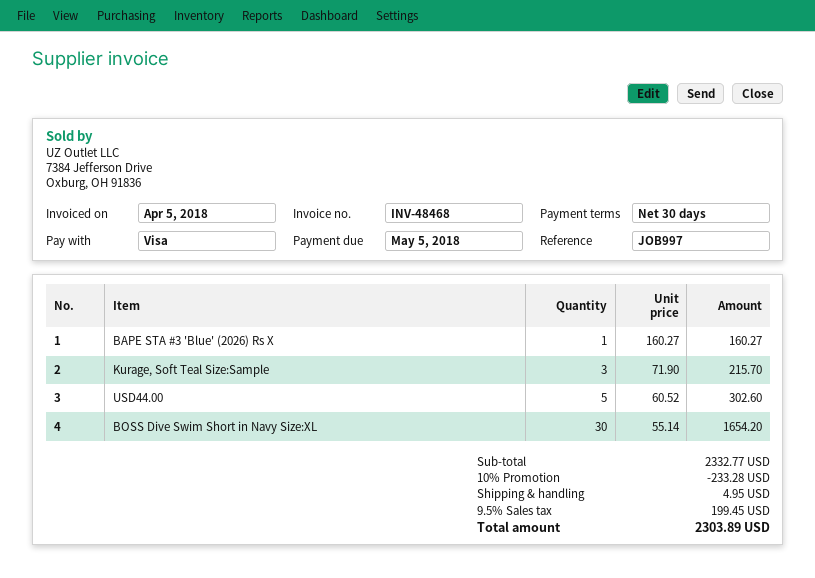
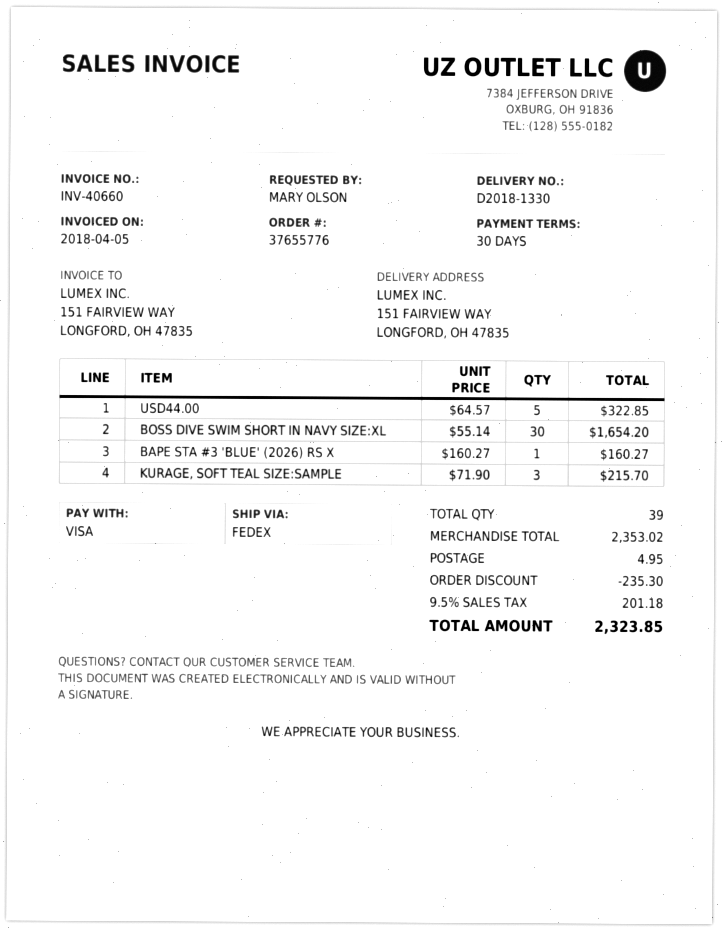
invoice number: INV-48468 -> INV-40660
USD44.00: 5 x 60.52 = 302.60 -> 5 x 64.57 = 322.85
subtotal: 2332.77 -> 2353.02
discount: 233.28 -> 235.30
tax: 9.5% = 199.45 -> 9.5% = 201.18
total: 2303.89 -> 2323.85

